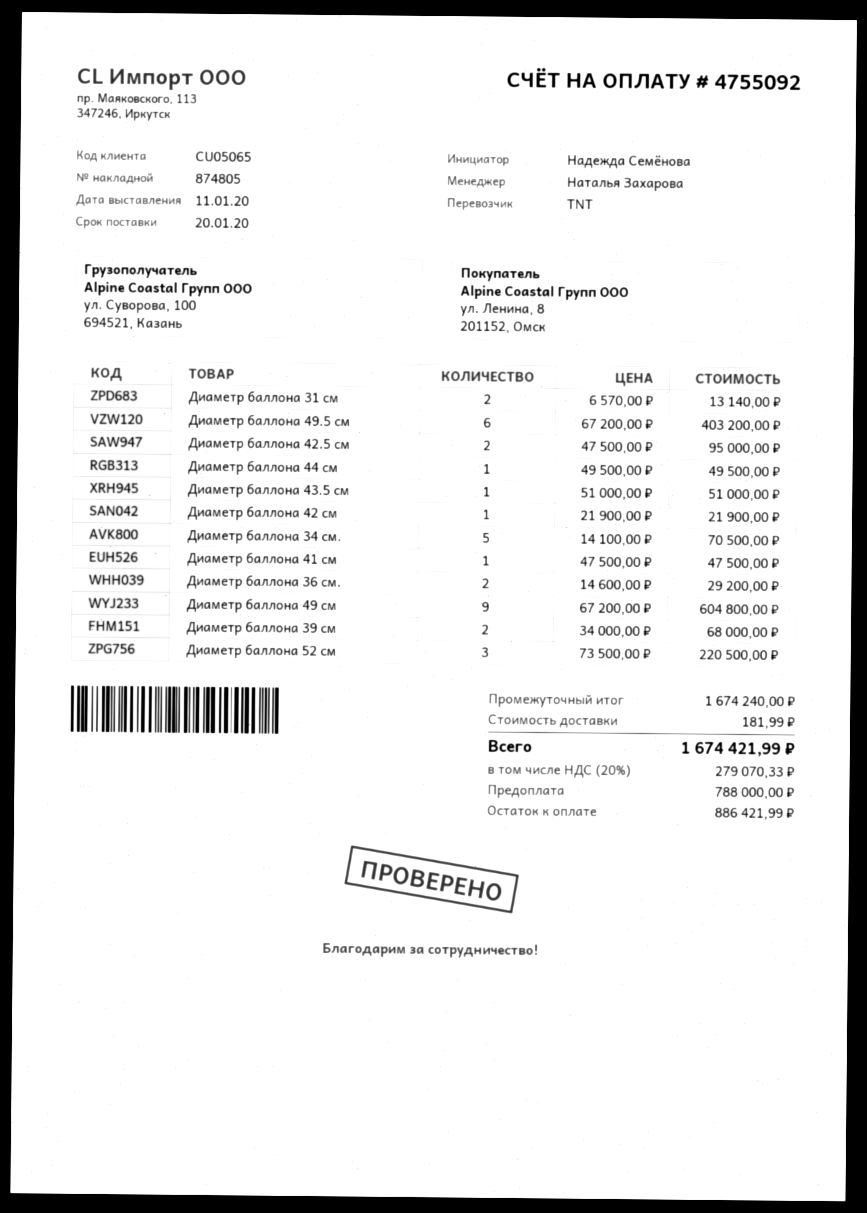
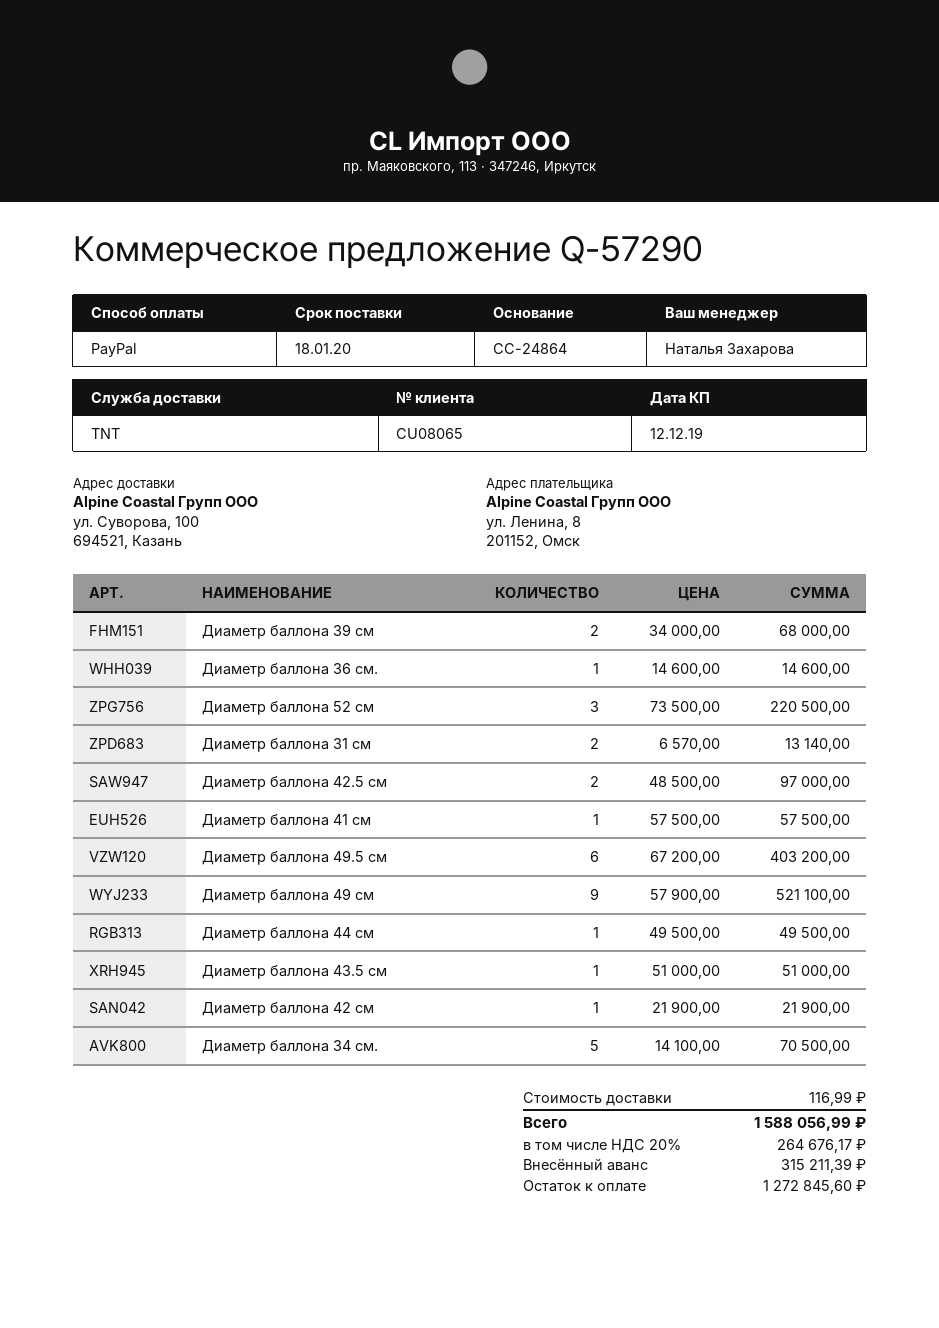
delivery date: 2020-01-20 -> 2020-01-18
customer number: CU05065 -> CU08065
Диаметр баллона 42.5 см: 2 x 47500.00 = 95000.00 -> 2 x 48500.00 = 97000.00
Диаметр баллона 41 см: 1 x 47500.00 = 47500.00 -> 1 x 57500.00 = 57500.00
Диаметр баллона 36 см.: 2 x 14600.00 = 29200.00 -> 1 x 14600.00 = 14600.00
Диаметр баллона 49 см: 9 x 67200.00 = 604800.00 -> 9 x 57900.00 = 521100.00
shipping: 181.99 -> 116.99
tax: 20% = 279070.33 -> 20% = 264676.17
total: 1674421.99 -> 1588056.99
deposit: 788000.00 -> 315211.39
balance: 886421.99 -> 1272845.60

